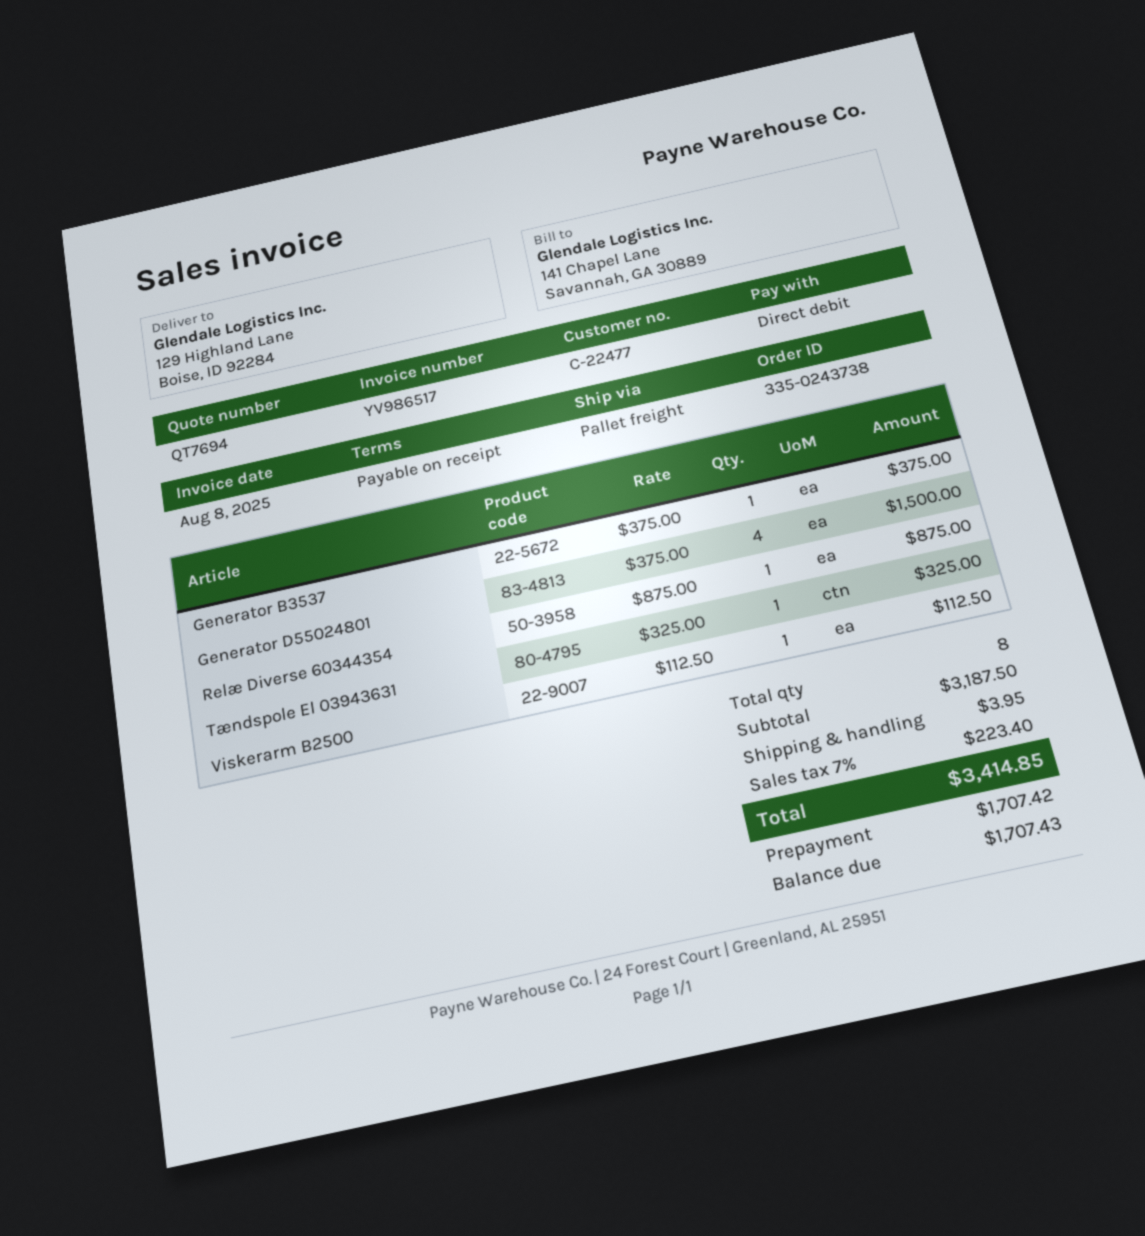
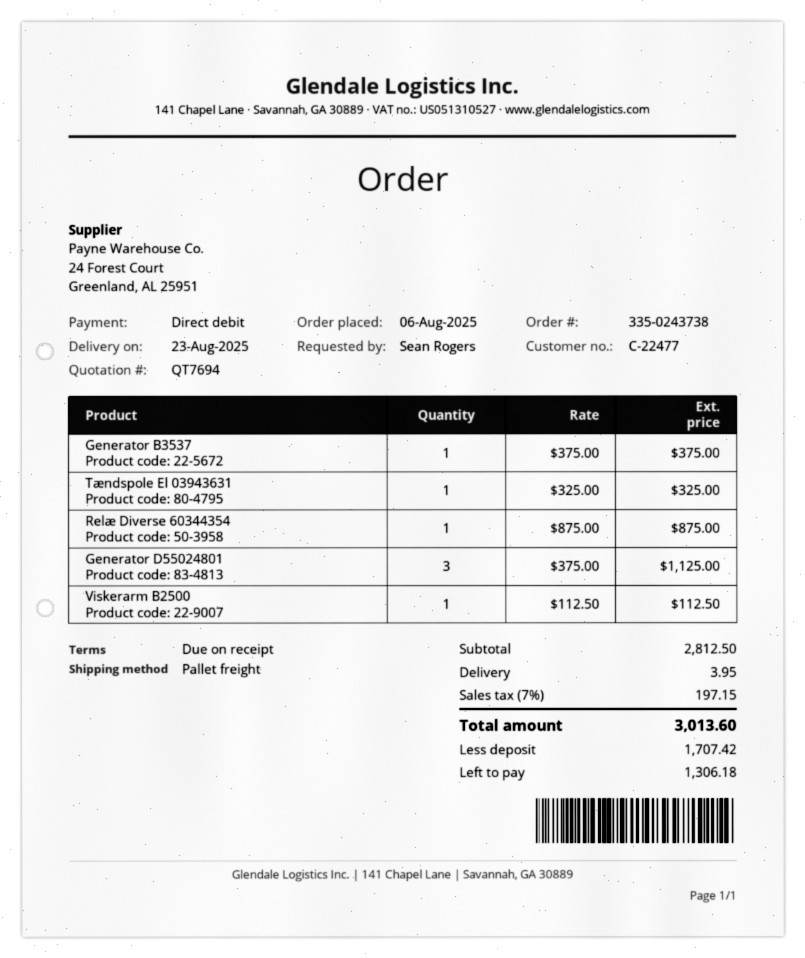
Generator D55024801: 4 x 375.00 = 1500.00 -> 3 x 375.00 = 1125.00
subtotal: 3187.50 -> 2812.50
tax: 7% = 223.40 -> 7% = 197.15
total: 3414.85 -> 3013.60
balance: 1707.43 -> 1306.18

